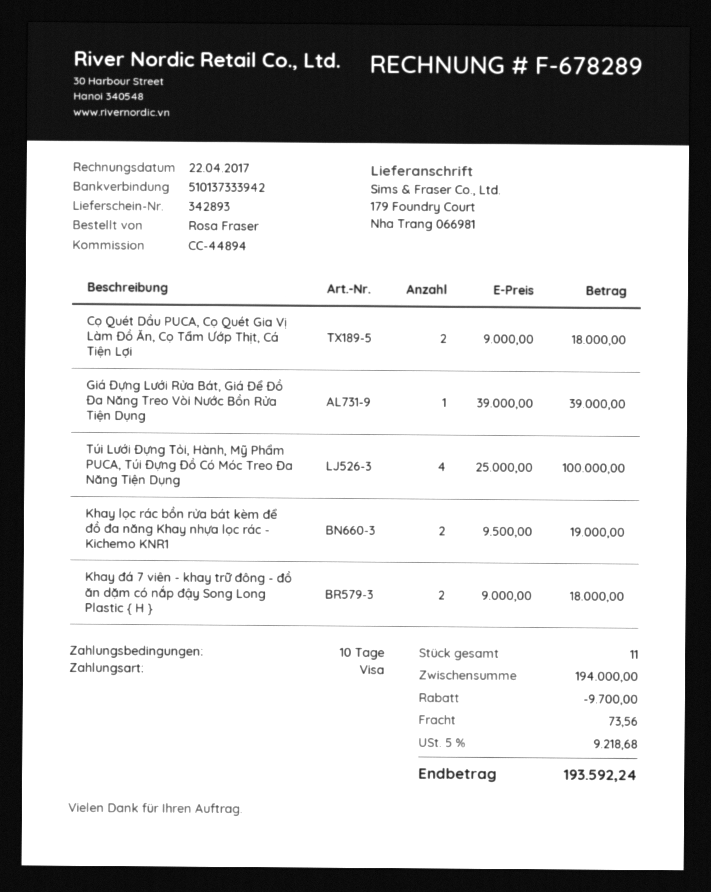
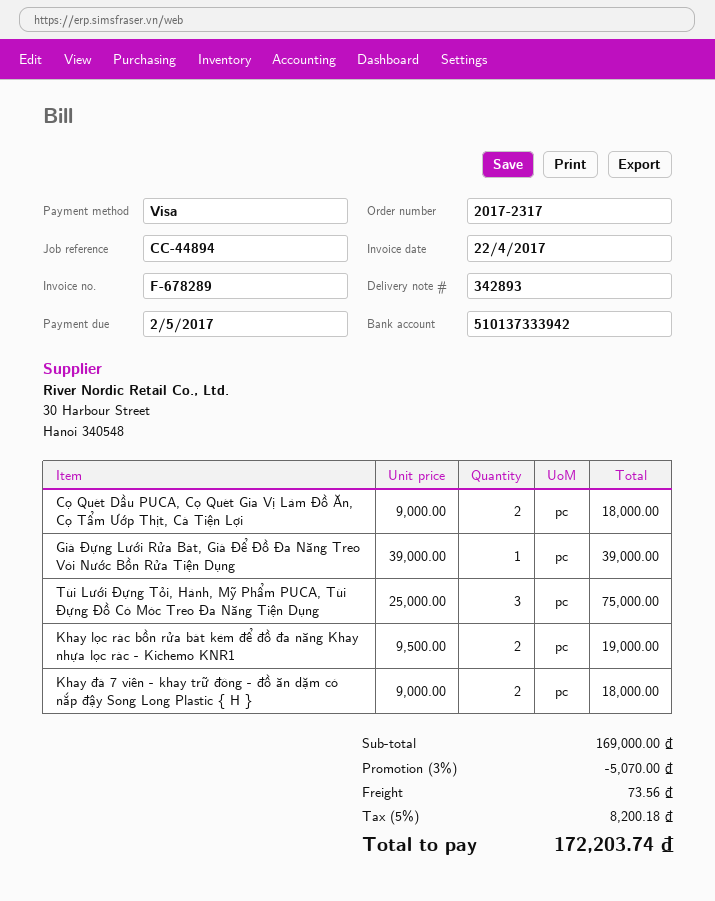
Túi Lưới Đựng Tỏi, Hành, Mỹ Phẩm PUCA, Túi Đựng Đồ Có Móc Treo Đa Năng Tiện Dụng: 4 x 25000.00 = 100000.00 -> 3 x 25000.00 = 75000.00
subtotal: 194000.00 -> 169000.00
discount: 9700.00 -> 5070.00
tax: 5% = 9218.68 -> 5% = 8200.18
total: 193592.24 -> 172203.74

